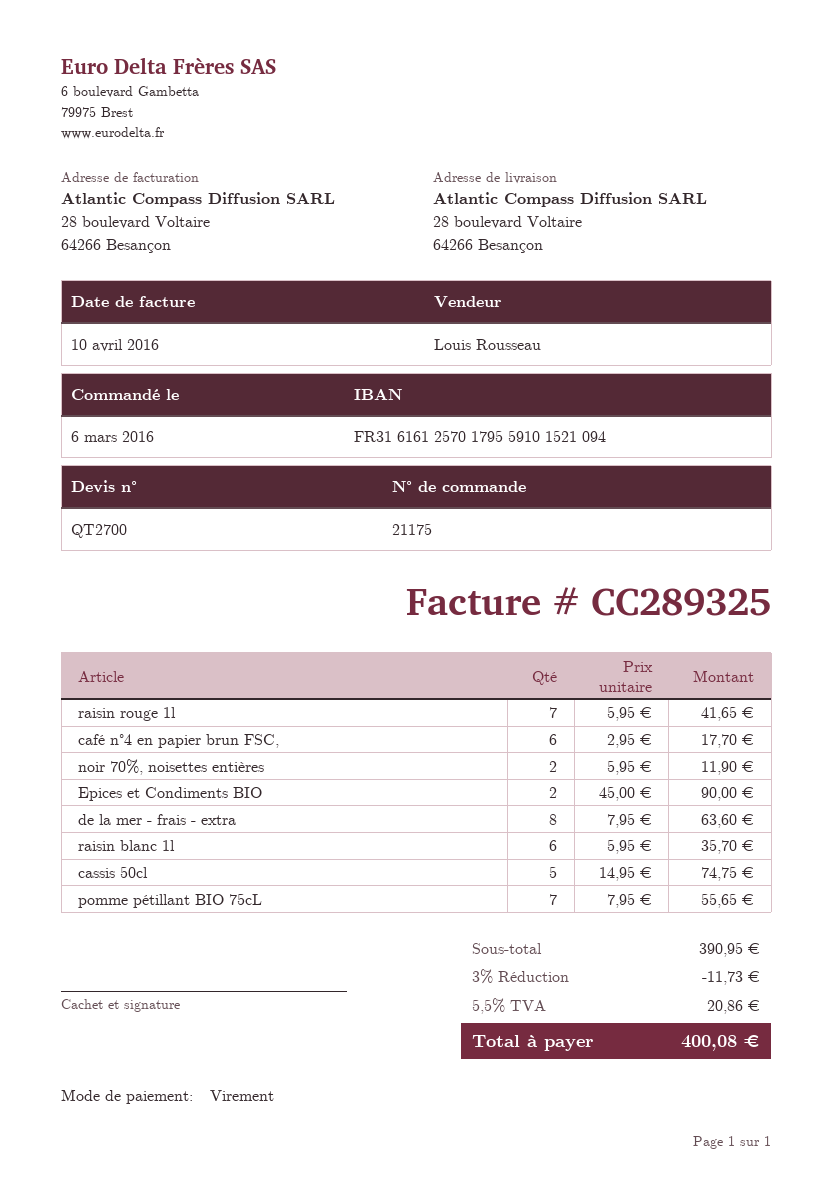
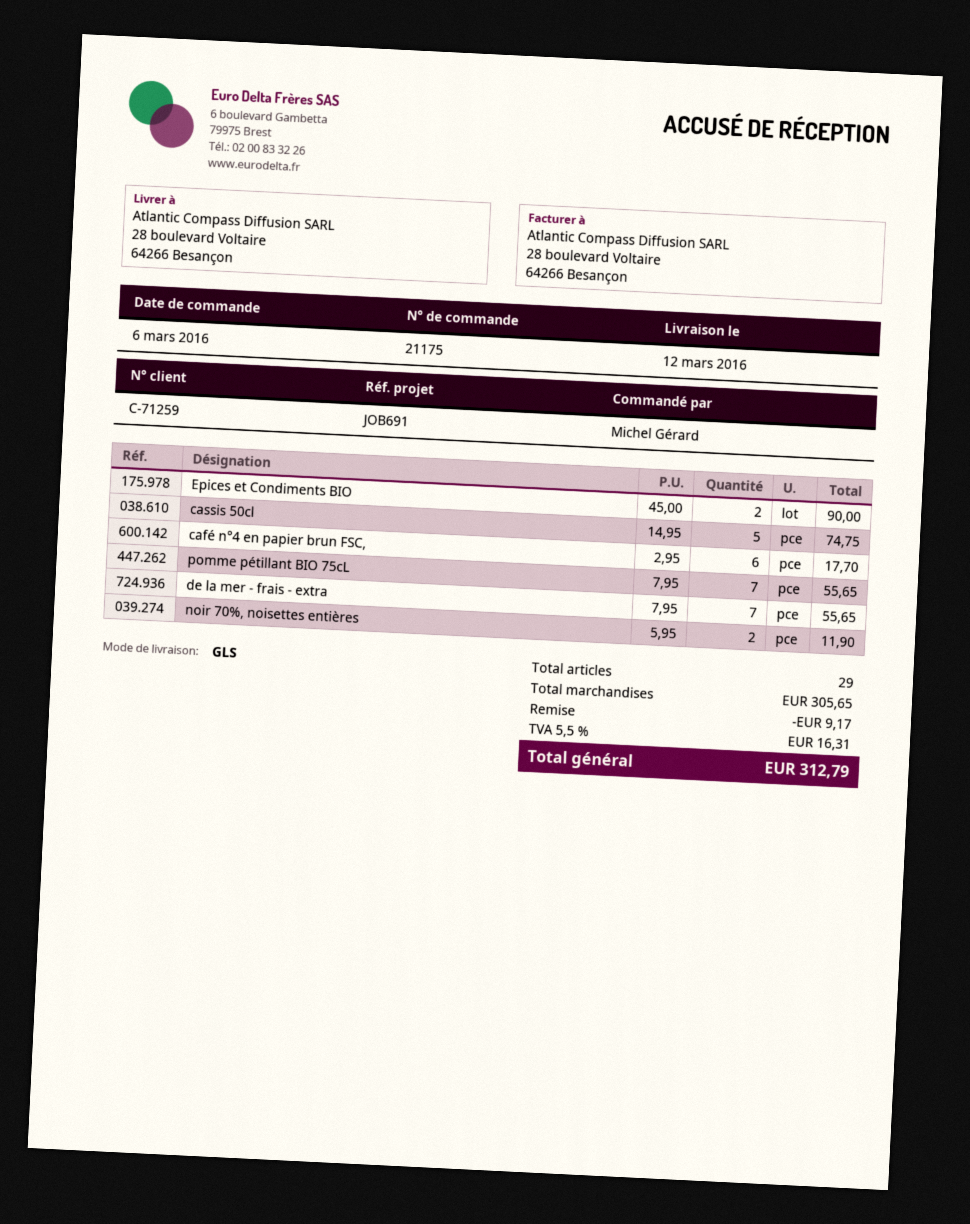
raisin rouge 1l: 7 x 5.95 = 41.65 -> none
de la mer - frais - extra: 8 x 7.95 = 63.60 -> 7 x 7.95 = 55.65
raisin blanc 1l: 6 x 5.95 = 35.70 -> none
subtotal: 390.95 -> 305.65
discount: 11.73 -> 9.17
tax: 5.5% = 20.86 -> 5.5% = 16.31
total: 400.08 -> 312.79

